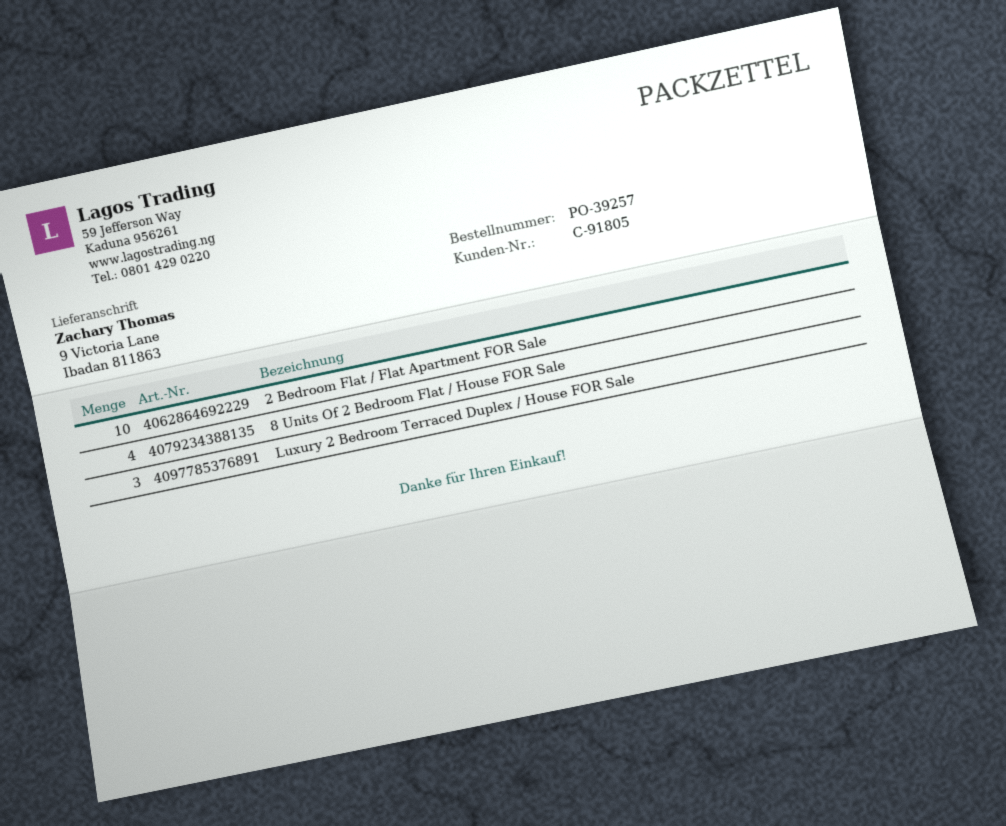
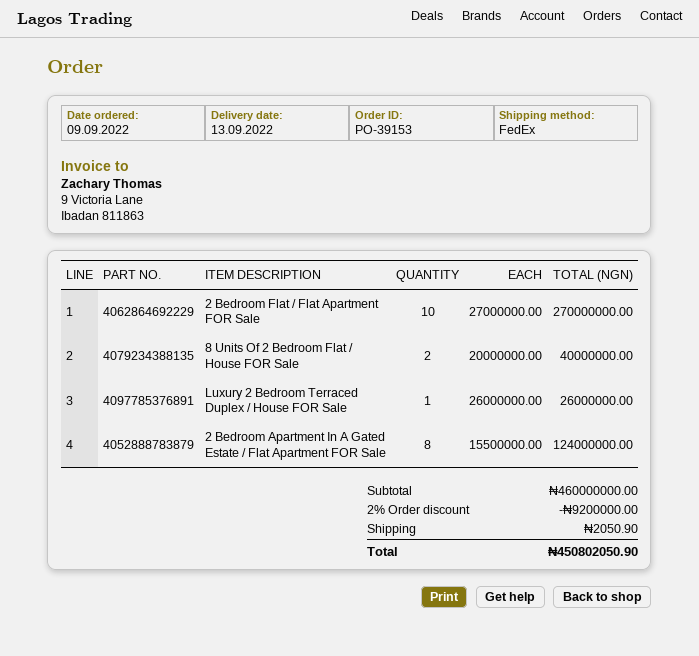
order number: PO-39257 -> PO-39153
8 Units Of 2 Bedroom Flat / House FOR Sale: 4 -> 2
Luxury 2 Bedroom Terraced Duplex / House FOR Sale: 3 -> 1
2 Bedroom Apartment In A Gated Estate / Flat Apartment FOR Sale: none -> 8

